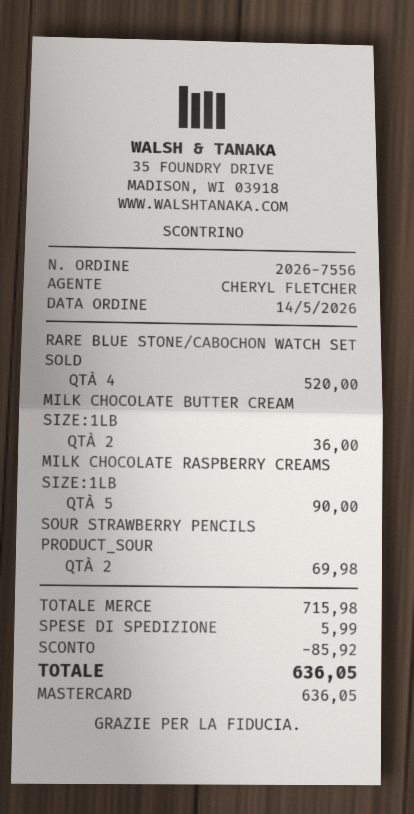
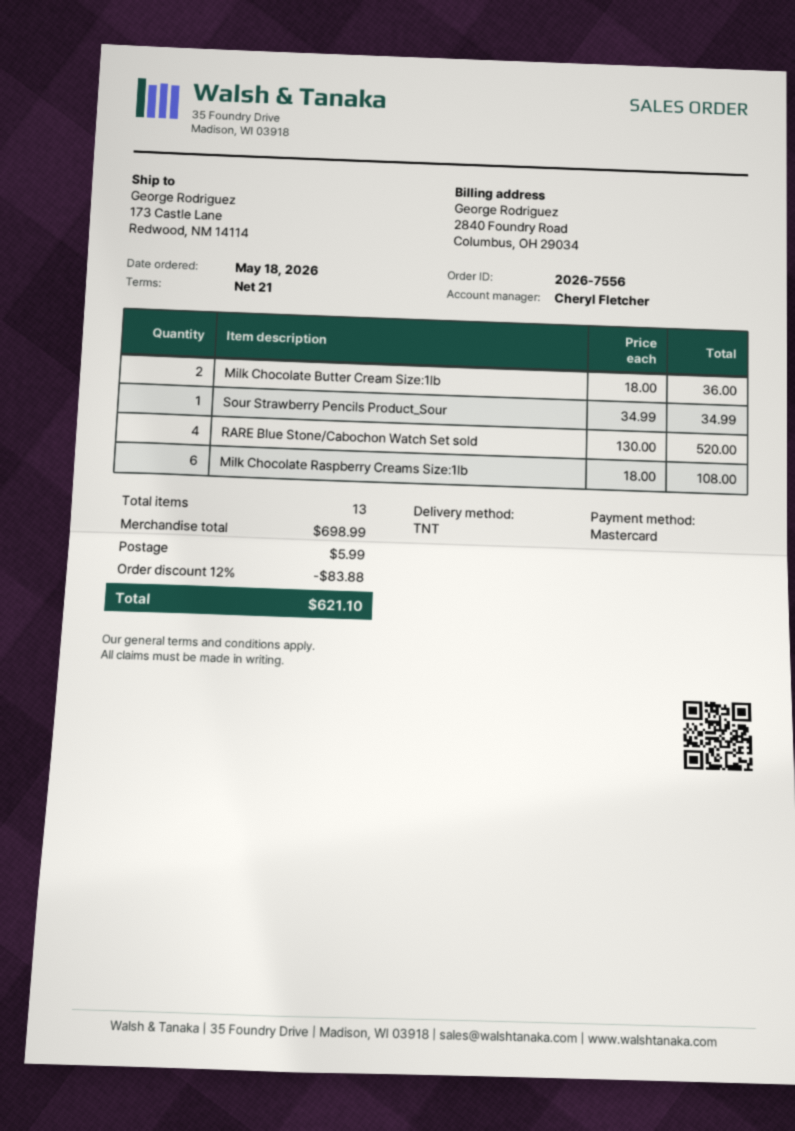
order date: 2026-05-14 -> 2026-05-18
MILK CHOCOLATE RASPBERRY CREAMS SIZE:1LB: 5 for 90.00 -> 6 for 108.00
SOUR STRAWBERRY PENCILS PRODUCT_SOUR: 2 for 69.98 -> 1 for 34.99
subtotal: 715.98 -> 698.99
discount: 85.92 -> 83.88
total: 636.05 -> 621.10

